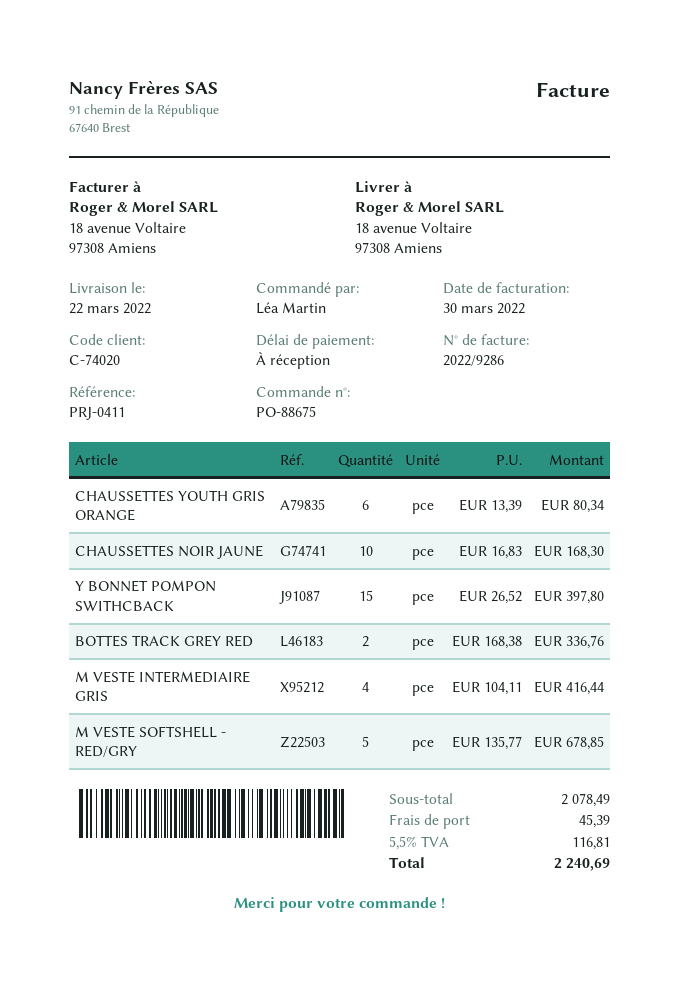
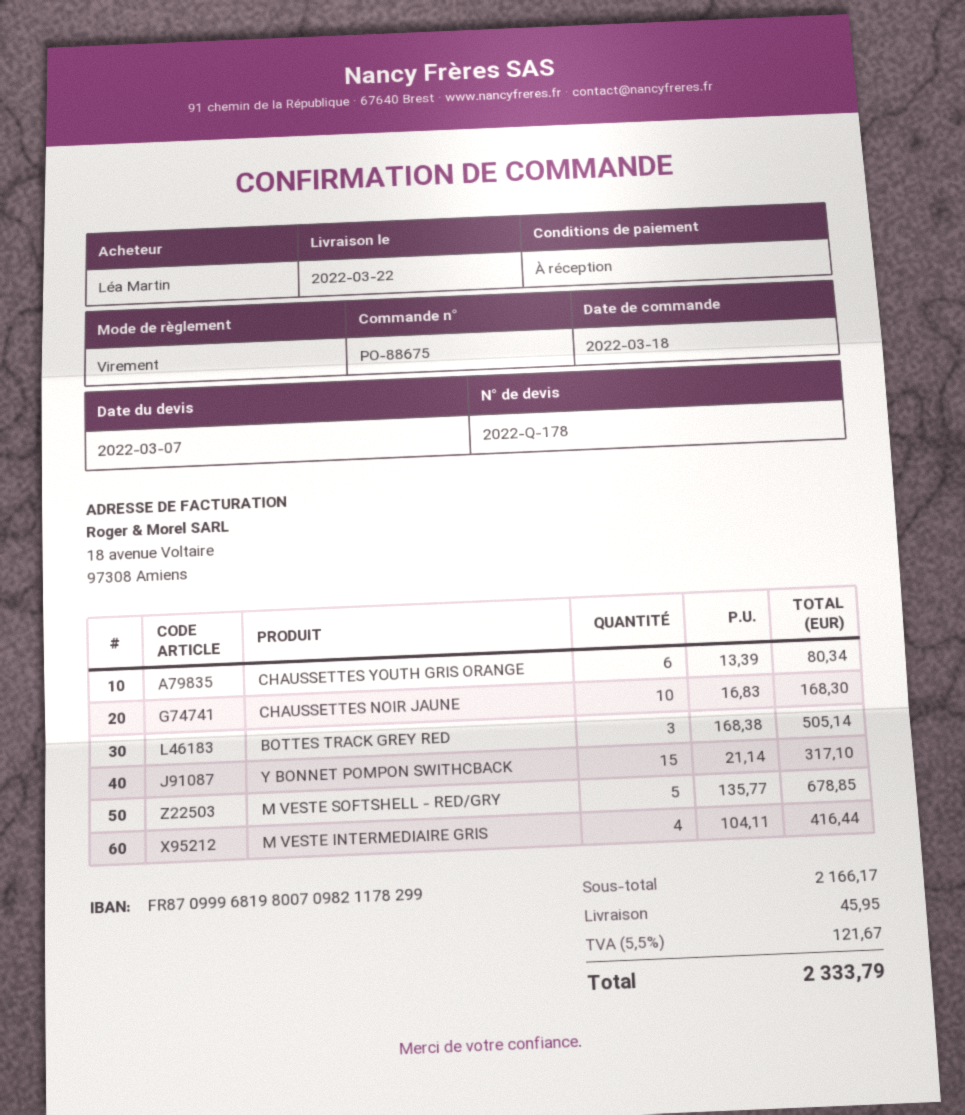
Y BONNET POMPON SWITHCBACK: 15 x 26.52 = 397.80 -> 15 x 21.14 = 317.10
BOTTES TRACK GREY RED: 2 x 168.38 = 336.76 -> 3 x 168.38 = 505.14
subtotal: 2078.49 -> 2166.17
shipping: 45.39 -> 45.95
tax: 5.5% = 116.81 -> 5.5% = 121.67
total: 2240.69 -> 2333.79

